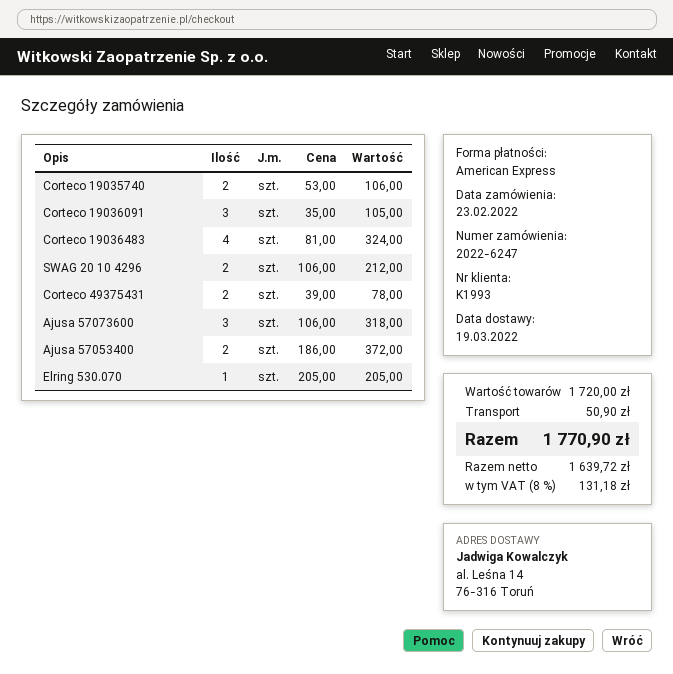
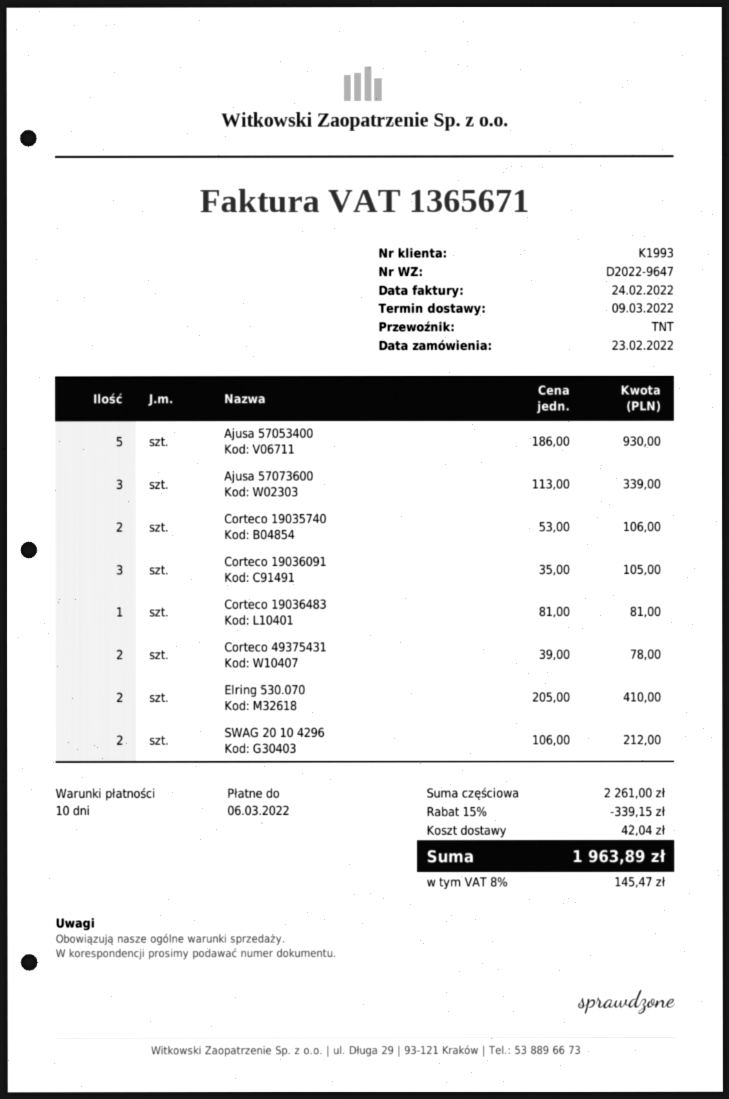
delivery date: 2022-03-19 -> 2022-03-09
Corteco 19036483: 4 x 81.00 = 324.00 -> 1 x 81.00 = 81.00
Ajusa 57073600: 3 x 106.00 = 318.00 -> 3 x 113.00 = 339.00
Ajusa 57053400: 2 x 186.00 = 372.00 -> 5 x 186.00 = 930.00
Elring 530.070: 1 x 205.00 = 205.00 -> 2 x 205.00 = 410.00
subtotal: 1720.00 -> 2261.00
discount: none -> 15% = 339.15
shipping: 50.90 -> 42.04
tax: 8% = 131.18 -> 8% = 145.47
total: 1770.90 -> 1963.89

